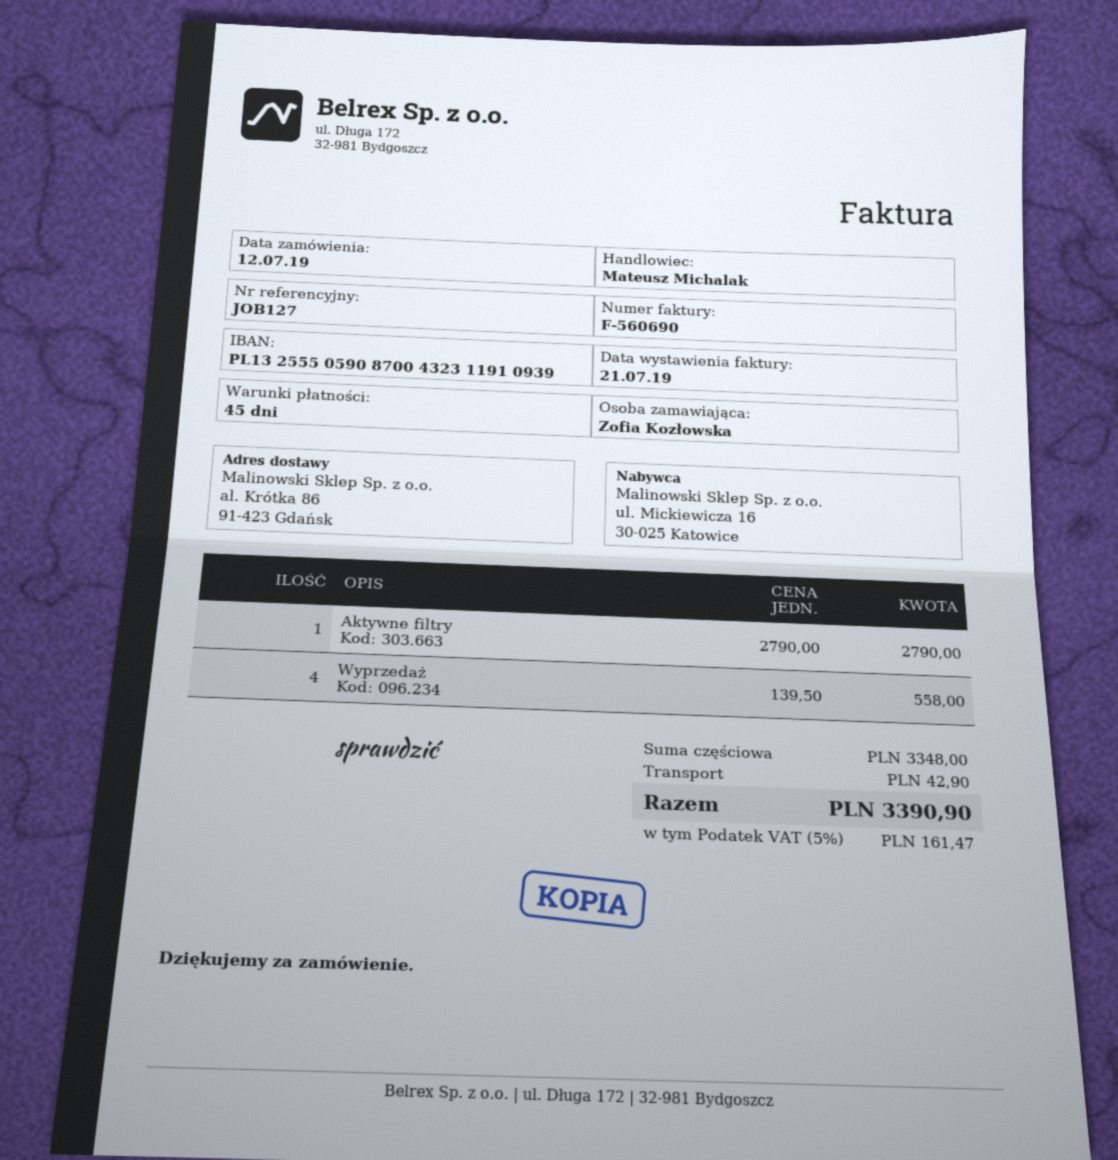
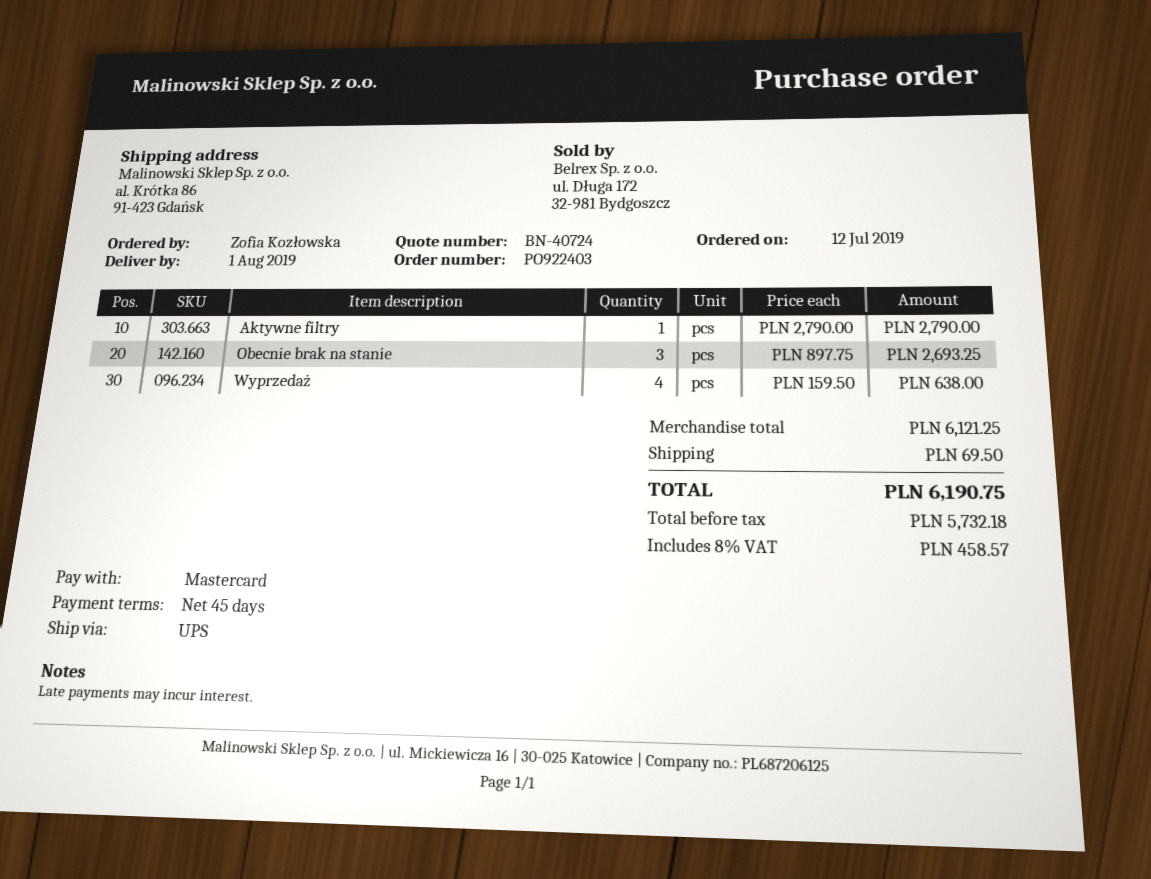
Wyprzedaż: 4 x 139.50 = 558.00 -> 4 x 159.50 = 638.00
Obecnie brak na stanie: none -> 3 x 897.75 = 2693.25
subtotal: 3348.00 -> 6121.25
shipping: 42.90 -> 69.50
tax: 5% = 161.47 -> 8% = 458.57
total: 3390.90 -> 6190.75

